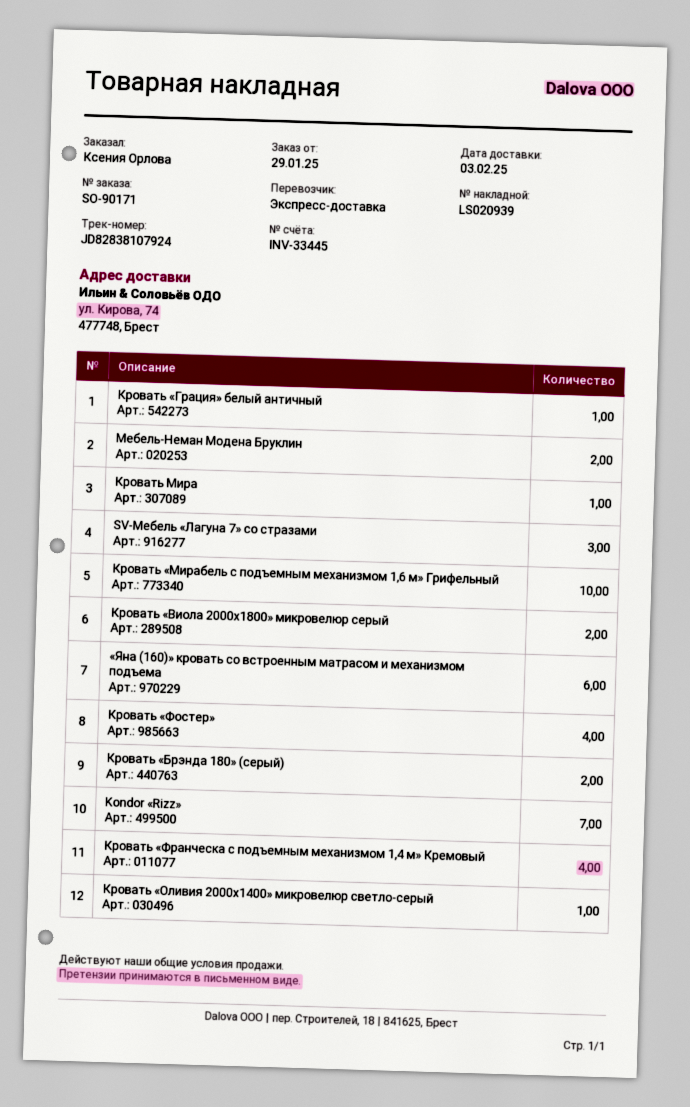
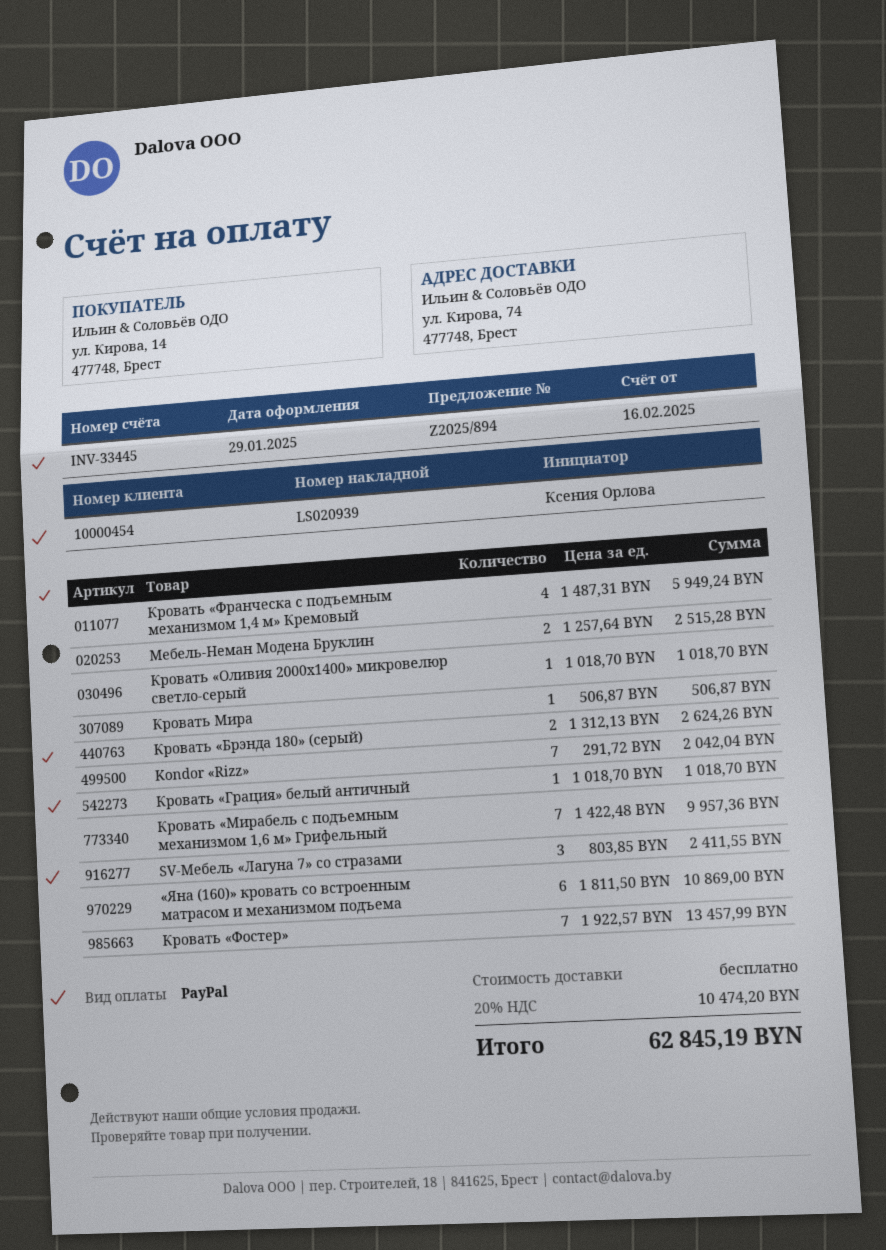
Кровать «Мирабель с подъемным механизмом 1,6 м» Грифельный: 10 -> 7
Кровать «Виола 2000х1800» микровелюр серый: 2 -> none
Кровать «Фостер»: 4 -> 7

